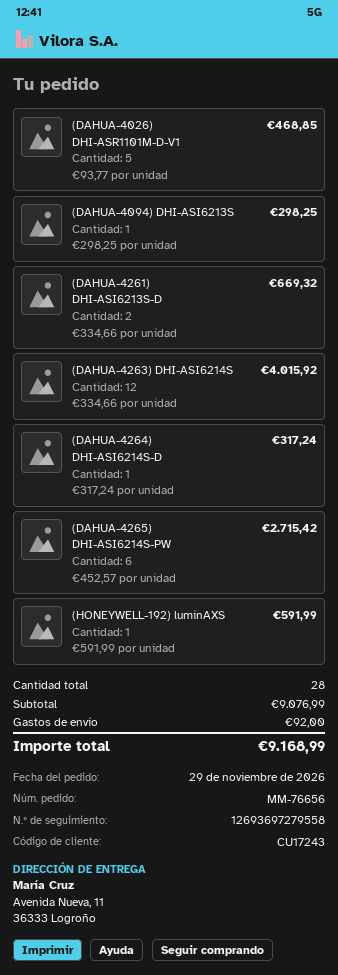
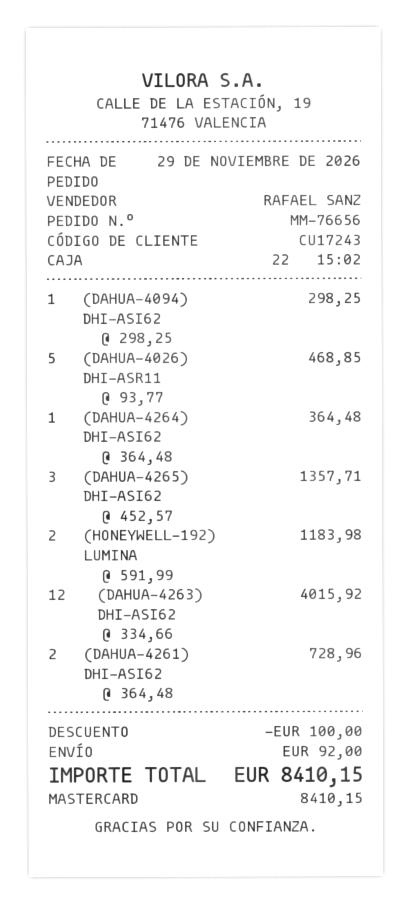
(DAHUA-4261) DHI-ASI6213S-D: 2 x 334.66 = 669.32 -> 2 x 364.48 = 728.96
(DAHUA-4264) DHI-ASI6214S-D: 1 x 317.24 = 317.24 -> 1 x 364.48 = 364.48
(DAHUA-4265) DHI-ASI6214S-PW: 6 x 452.57 = 2715.42 -> 3 x 452.57 = 1357.71
(HONEYWELL-192) luminAXS: 1 x 591.99 = 591.99 -> 2 x 591.99 = 1183.98
discount: none -> 100.00
total: 9168.99 -> 8410.15

